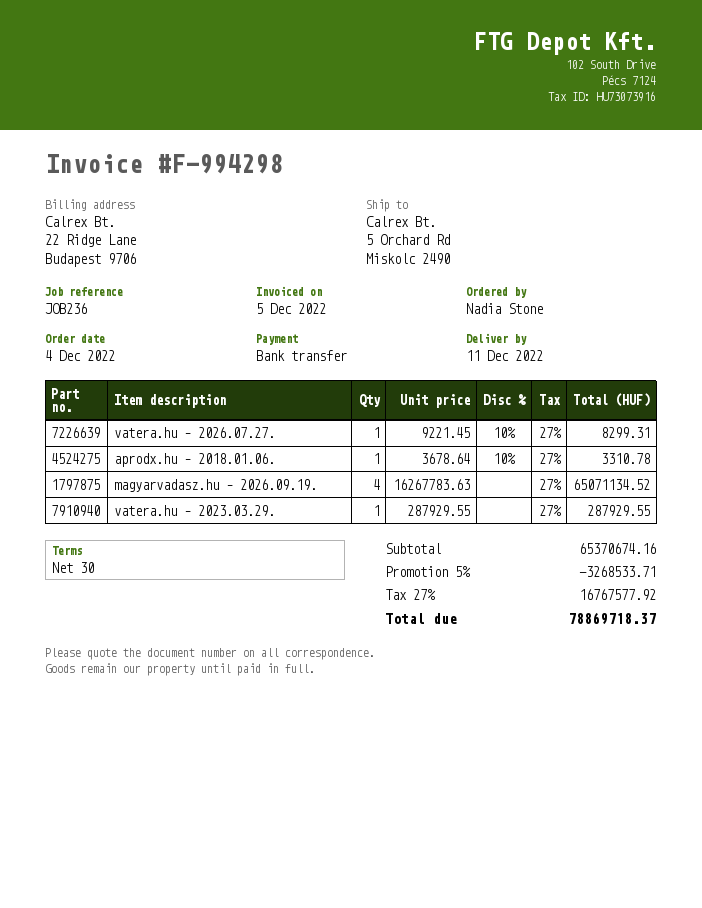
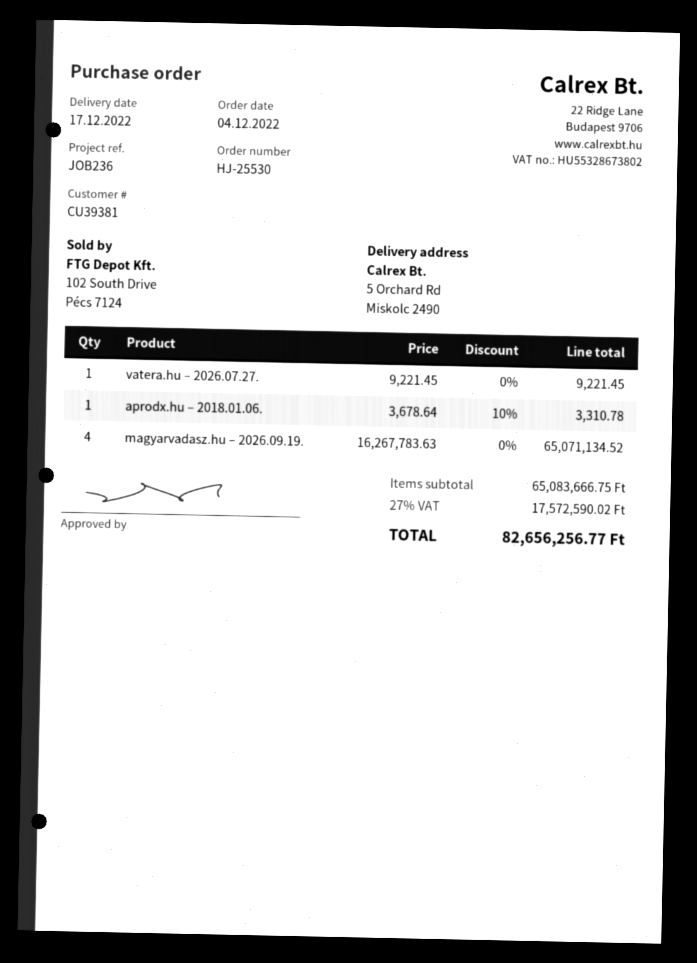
delivery date: 2022-12-11 -> 2022-12-17
vatera.hu – 2026.07.27.: 1 x 9221.45 - 10% = 8299.31 -> 1 x 9221.45 = 9221.45
vatera.hu – 2023.03.29.: 1 x 287929.55 = 287929.55 -> none
subtotal: 65370674.16 -> 65083666.75
discount: 5% = 3268533.71 -> none
tax: 27% = 16767577.92 -> 27% = 17572590.02
total: 78869718.37 -> 82656256.77

